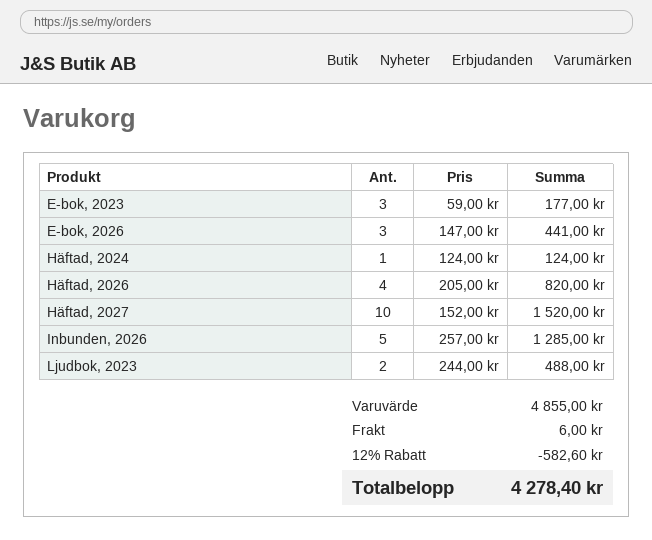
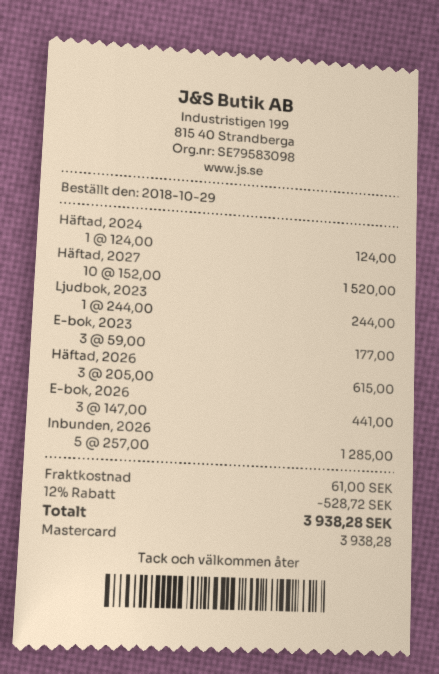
Häftad, 2026: 4 x 205.00 = 820.00 -> 3 x 205.00 = 615.00
Ljudbok, 2023: 2 x 244.00 = 488.00 -> 1 x 244.00 = 244.00
discount: 12% = 582.60 -> 12% = 528.72
shipping: 6.00 -> 61.00
total: 4278.40 -> 3938.28

